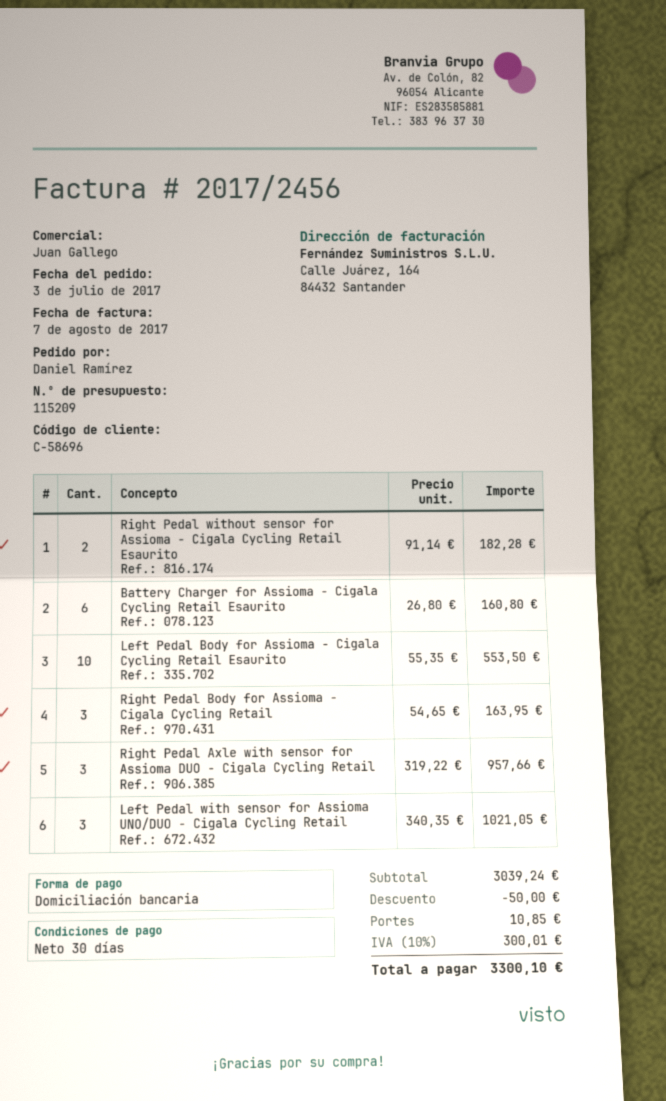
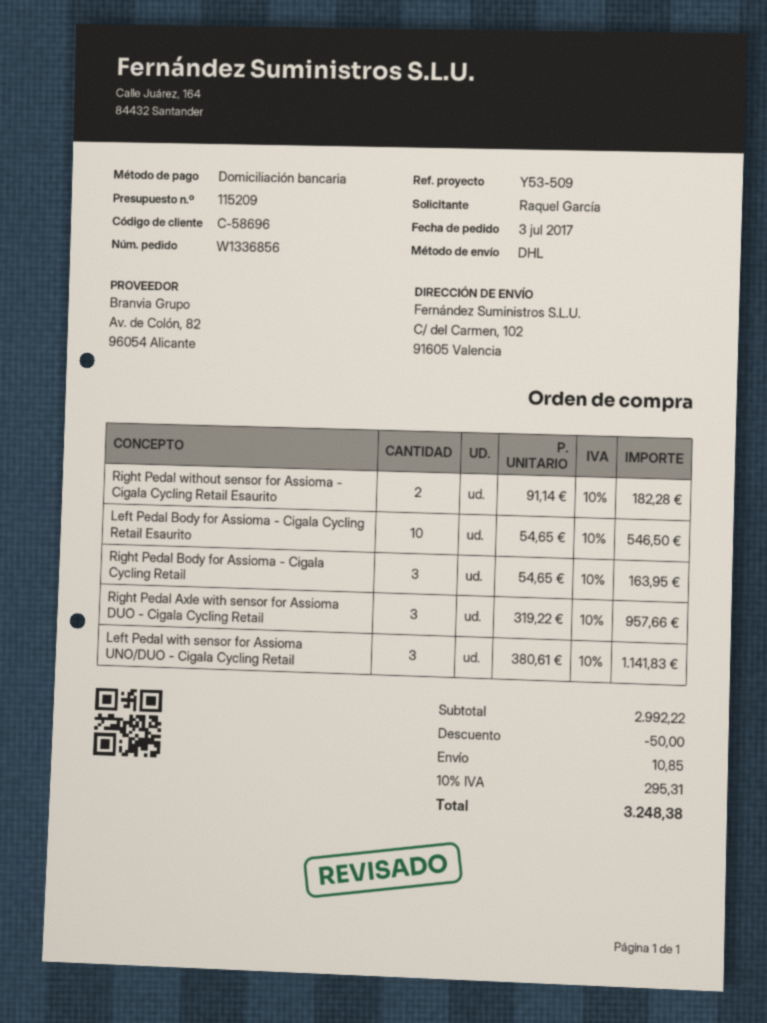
ordered by: Daniel Ramírez -> Raquel García
Battery Charger for Assioma - Cigala Cycling Retail Esaurito: 6 x 26.80 = 160.80 -> none
Left Pedal Body for Assioma - Cigala Cycling Retail Esaurito: 10 x 55.35 = 553.50 -> 10 x 54.65 = 546.50
Left Pedal with sensor for Assioma UNO/DUO - Cigala Cycling Retail: 3 x 340.35 = 1021.05 -> 3 x 380.61 = 1141.83
subtotal: 3039.24 -> 2992.22
tax: 10% = 300.01 -> 10% = 295.31
total: 3300.10 -> 3248.38

